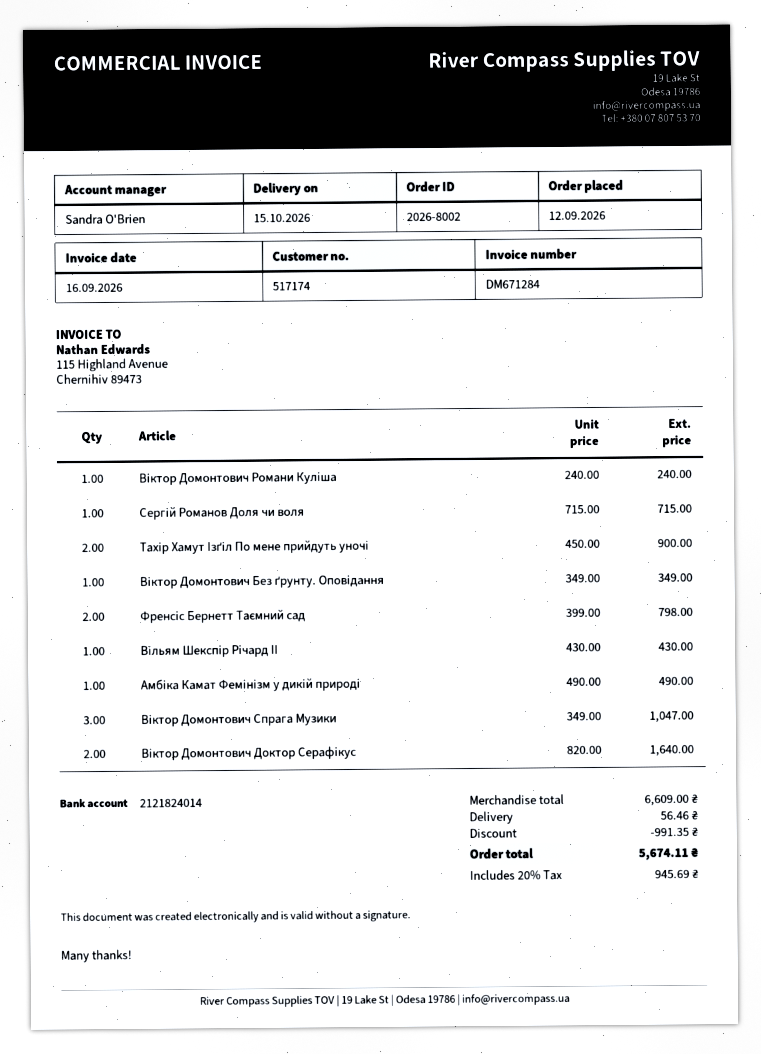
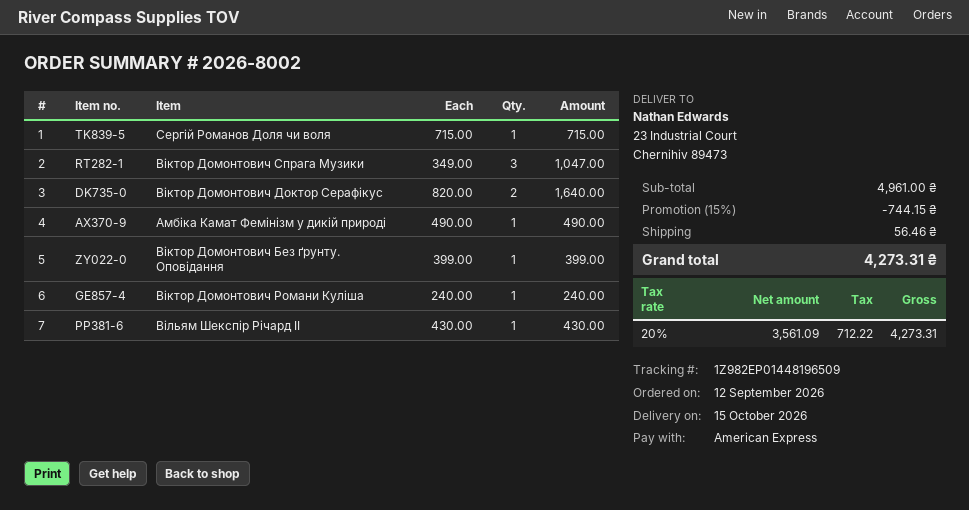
Тахір Хамут Ізґіл По мене прийдуть уночі: 2 x 450.00 = 900.00 -> none
Віктор Домонтович Без ґрунту. Оповідання: 1 x 349.00 = 349.00 -> 1 x 399.00 = 399.00
Френсіс Бернетт Таємний сад: 2 x 399.00 = 798.00 -> none
subtotal: 6609.00 -> 4961.00
discount: 991.35 -> 744.15
tax: 20% = 945.69 -> 20% = 712.22
total: 5674.11 -> 4273.31

